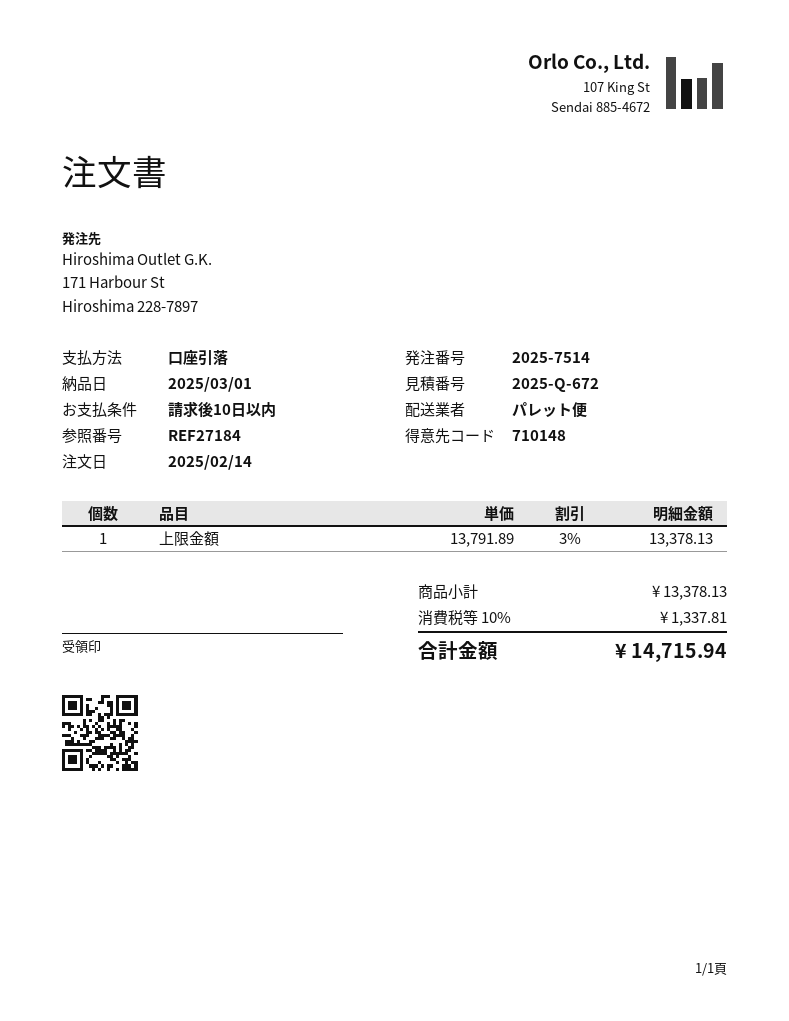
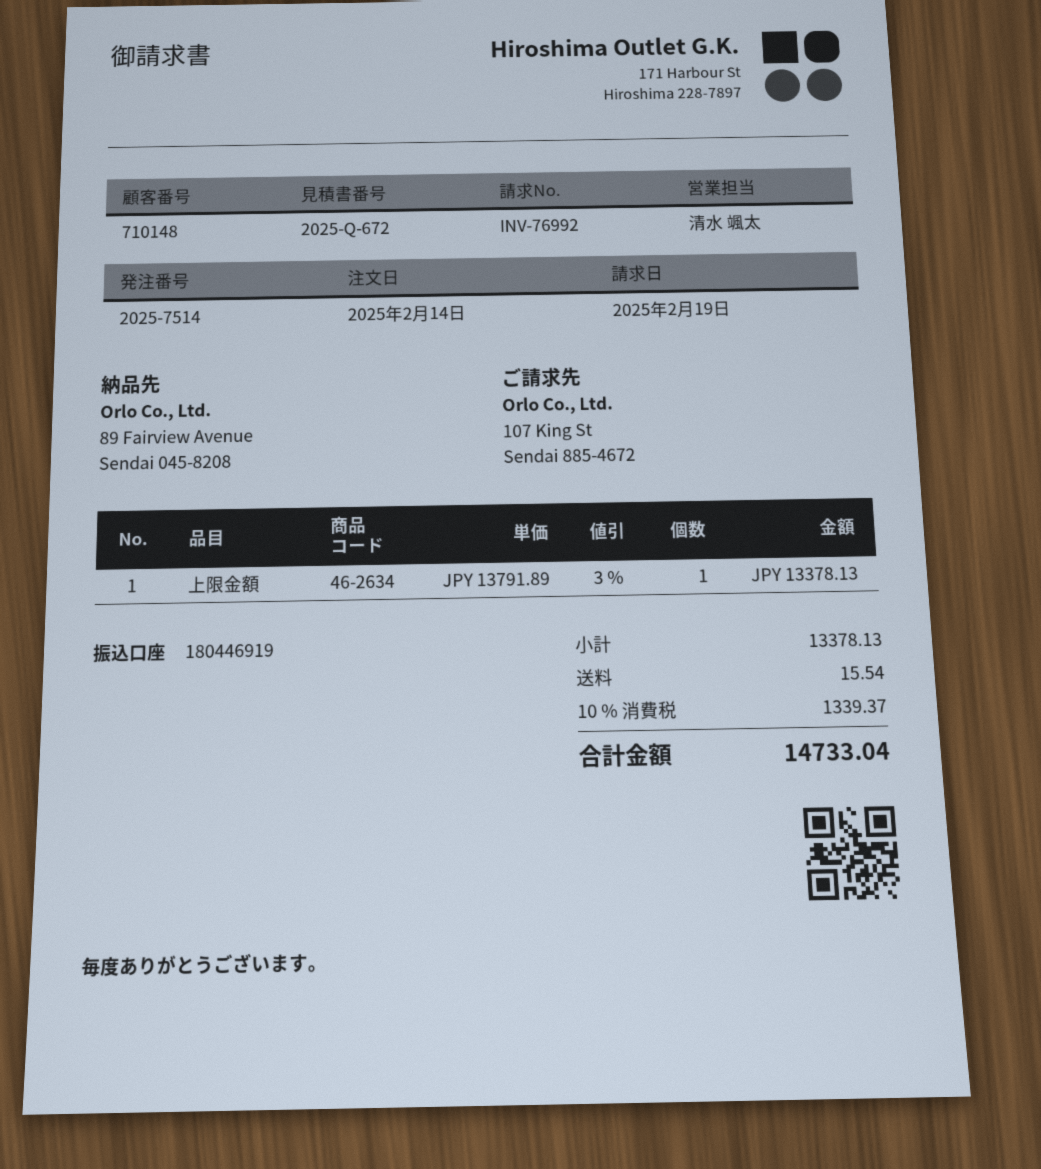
shipping: none -> 15.54
tax: 10% = 1337.81 -> 10% = 1339.37
total: 14715.94 -> 14733.04

